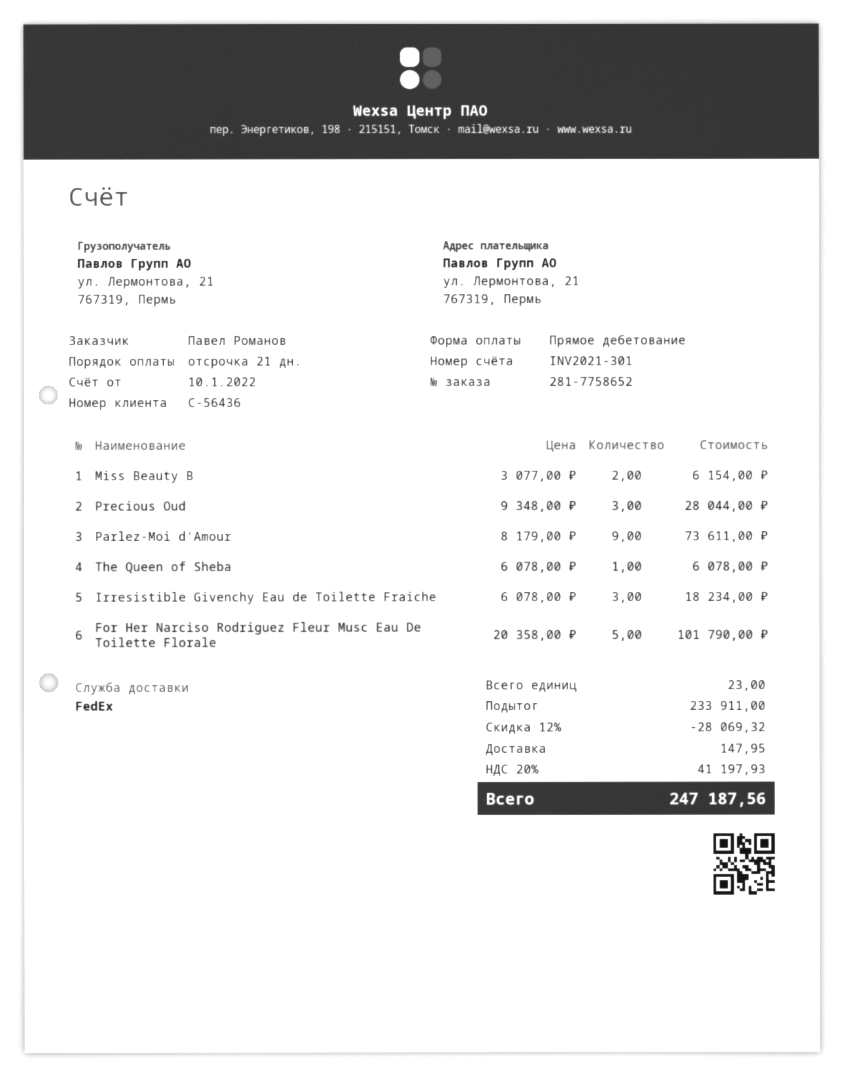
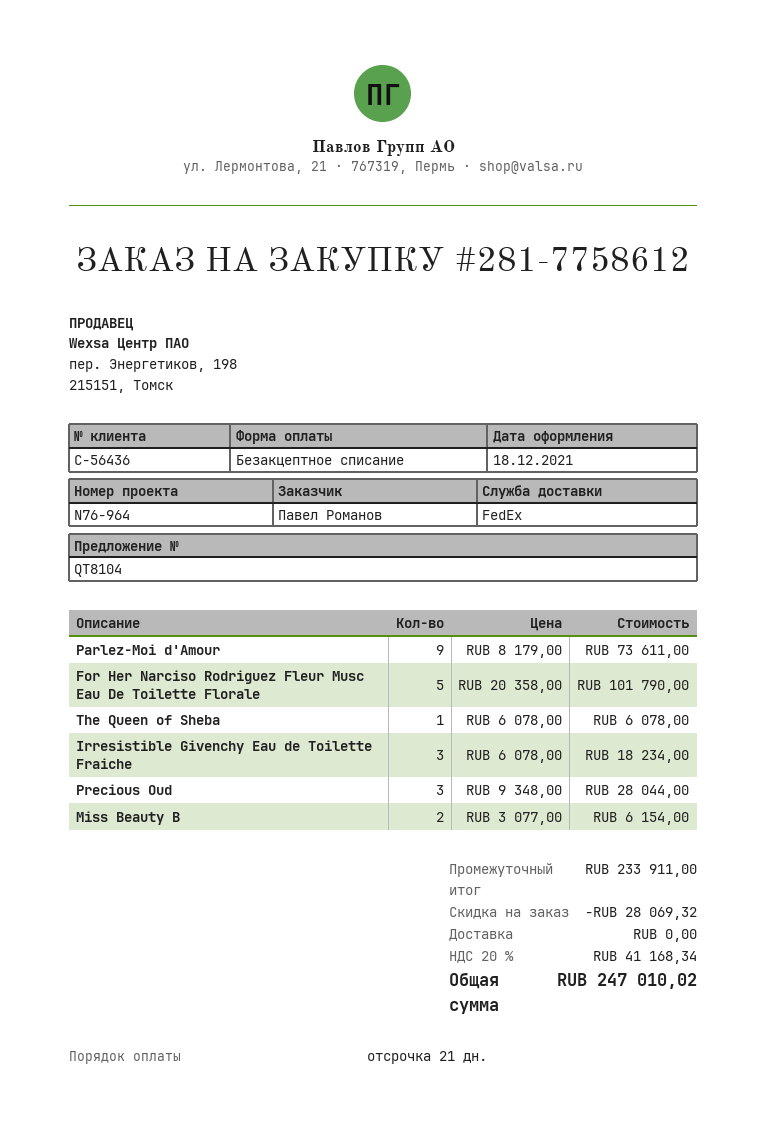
order number: 281-7758652 -> 281-7758612
shipping: 147.95 -> 0.00
tax: 20% = 41197.93 -> 20% = 41168.34
total: 247187.56 -> 247010.02

